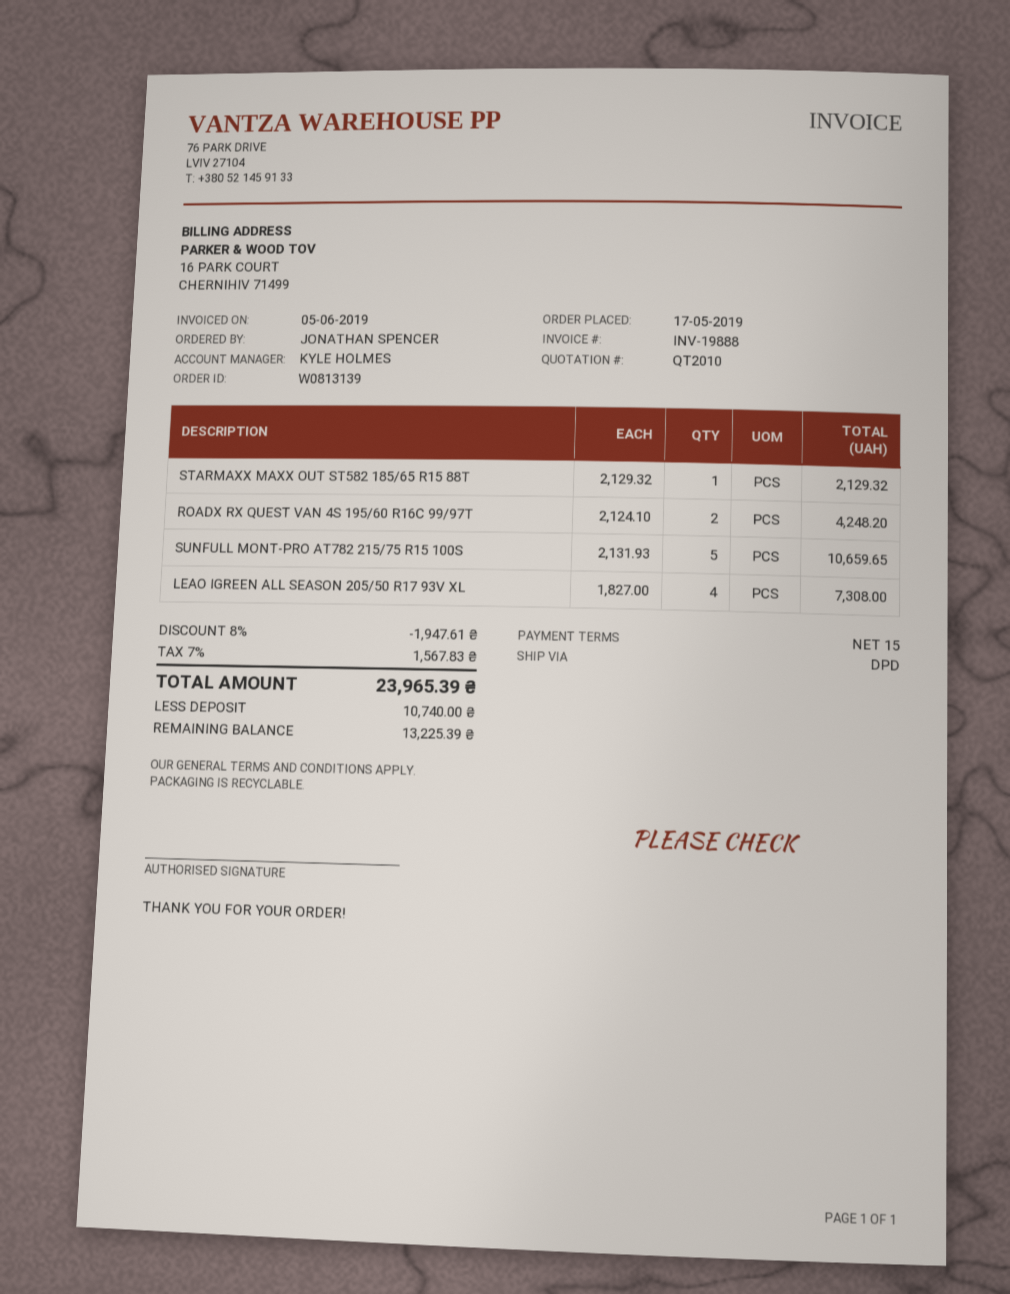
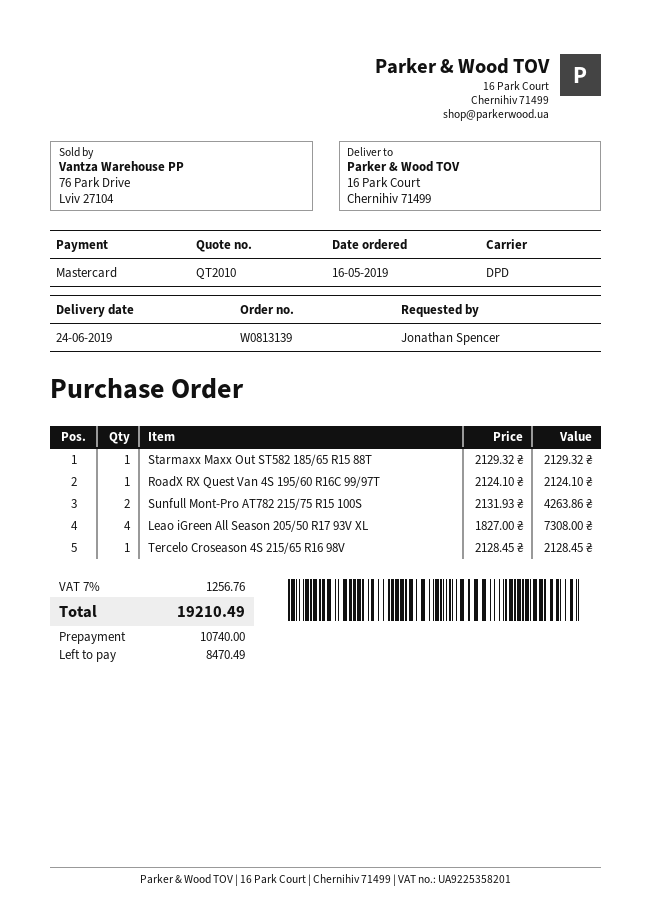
order date: 2019-05-17 -> 2019-05-16
ROADX RX QUEST VAN 4S 195/60 R16C 99/97T: 2 x 2124.10 = 4248.20 -> 1 x 2124.10 = 2124.10
SUNFULL MONT-PRO AT782 215/75 R15 100S: 5 x 2131.93 = 10659.65 -> 2 x 2131.93 = 4263.86
Tercelo Croseason 4S 215/65 R16 98V: none -> 1 x 2128.45 = 2128.45
discount: 8% = 1947.61 -> none
tax: 7% = 1567.83 -> 7% = 1256.76
total: 23965.39 -> 19210.49
balance: 13225.39 -> 8470.49

